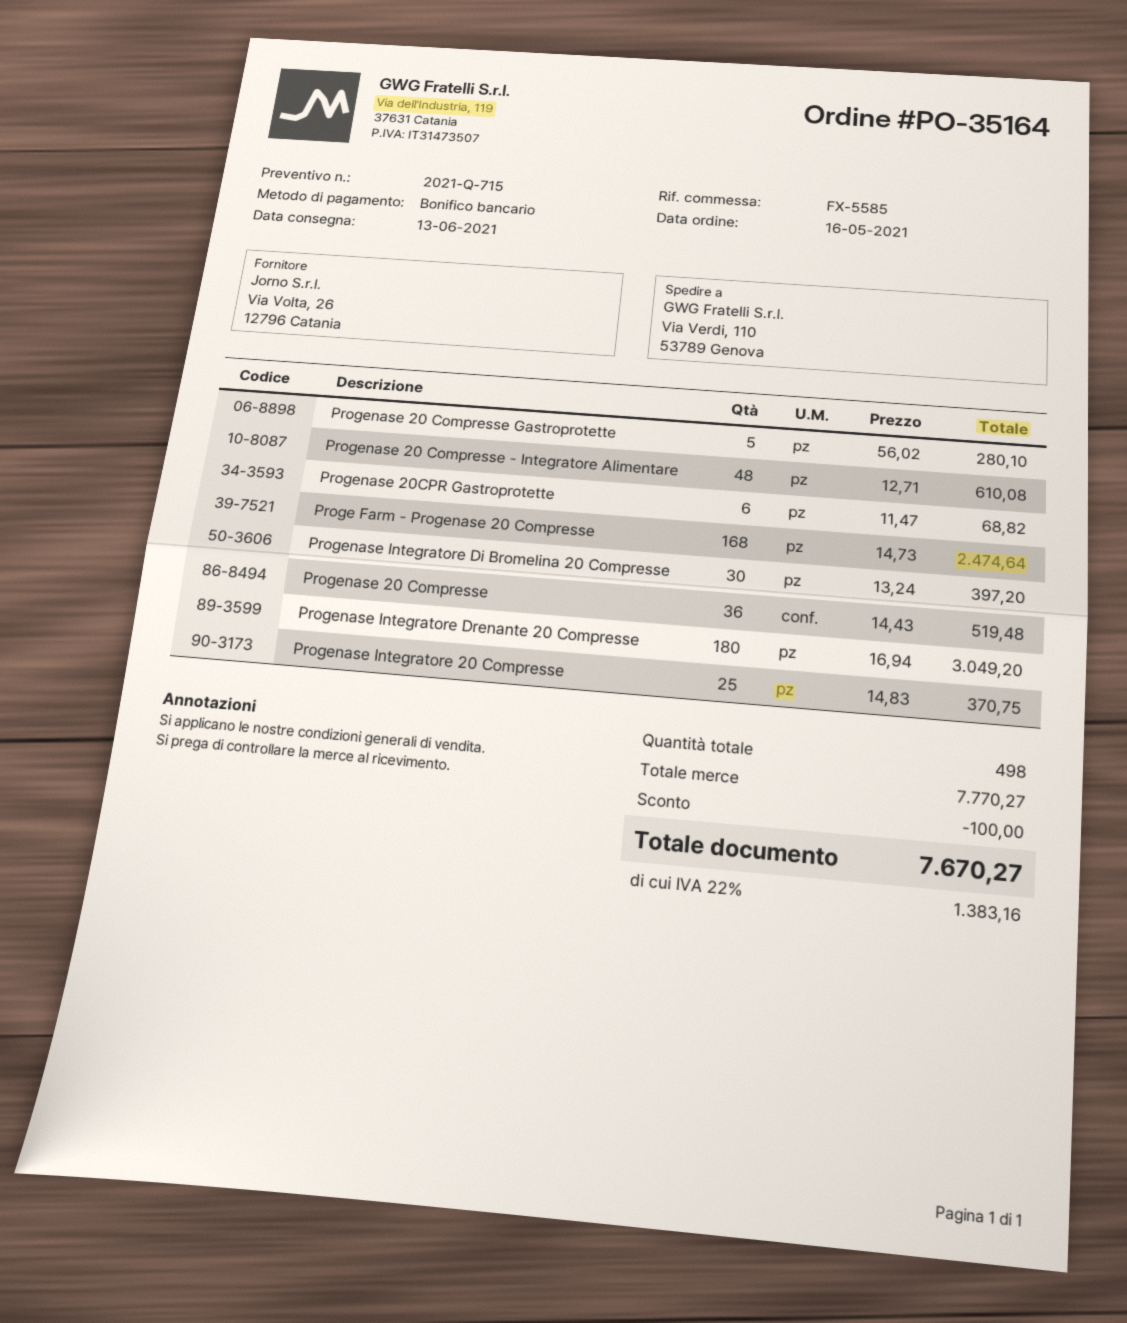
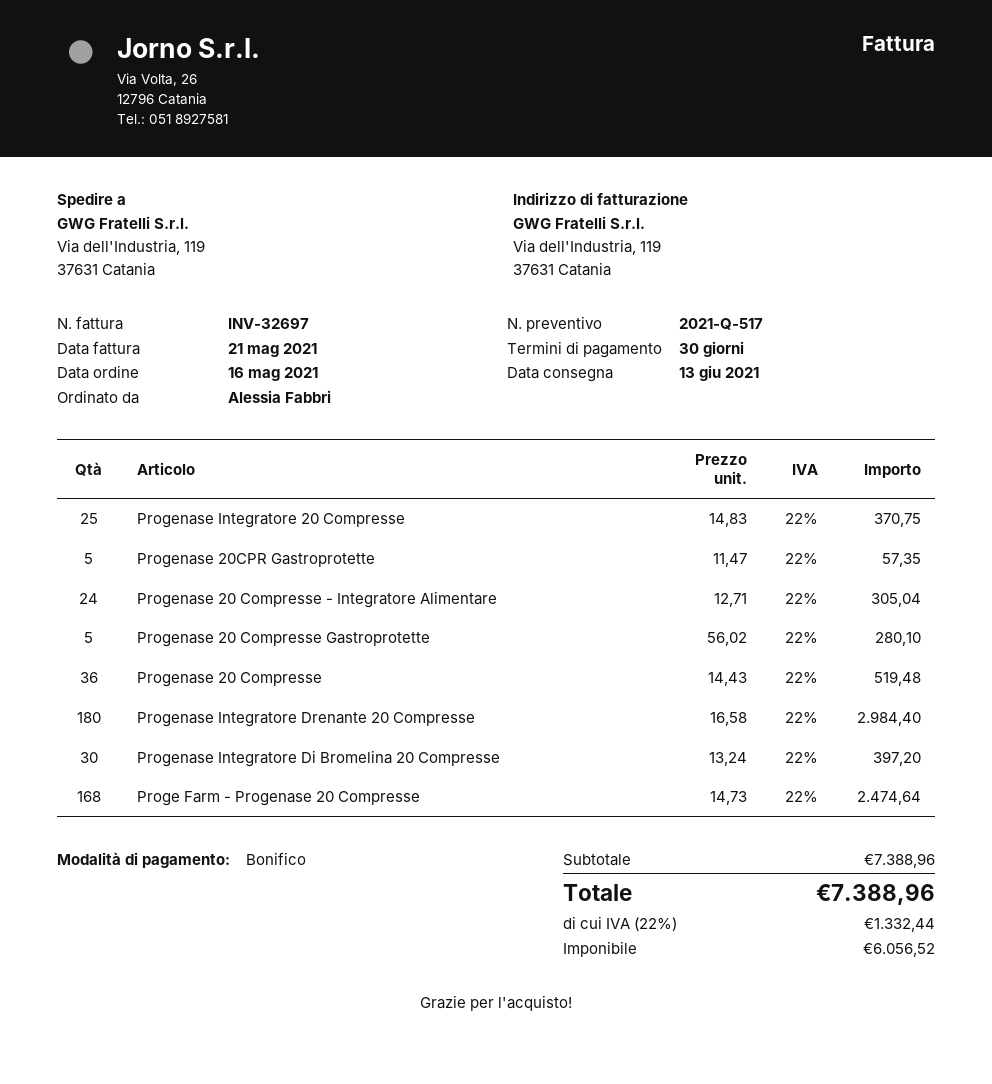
quote number: 2021-Q-715 -> 2021-Q-517
ship to: Via Verdi, 110, 53789 Genova -> Via dell'Industria, 119, 37631 Catania
Progenase 20 Compresse - Integratore Alimentare: 48 x 12.71 = 610.08 -> 24 x 12.71 = 305.04
Progenase 20CPR Gastroprotette: 6 x 11.47 = 68.82 -> 5 x 11.47 = 57.35
Progenase Integratore Drenante 20 Compresse: 180 x 16.94 = 3049.20 -> 180 x 16.58 = 2984.40
subtotal: 7770.27 -> 7388.96
discount: 100.00 -> none
tax: 22% = 1383.16 -> 22% = 1332.44
total: 7670.27 -> 7388.96

